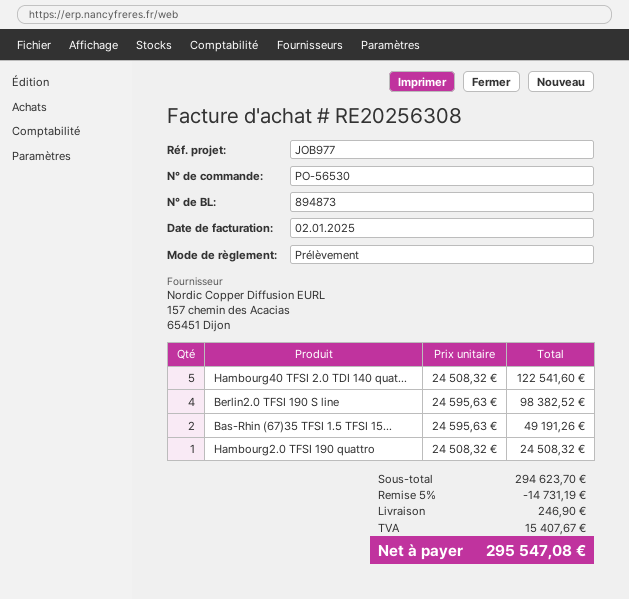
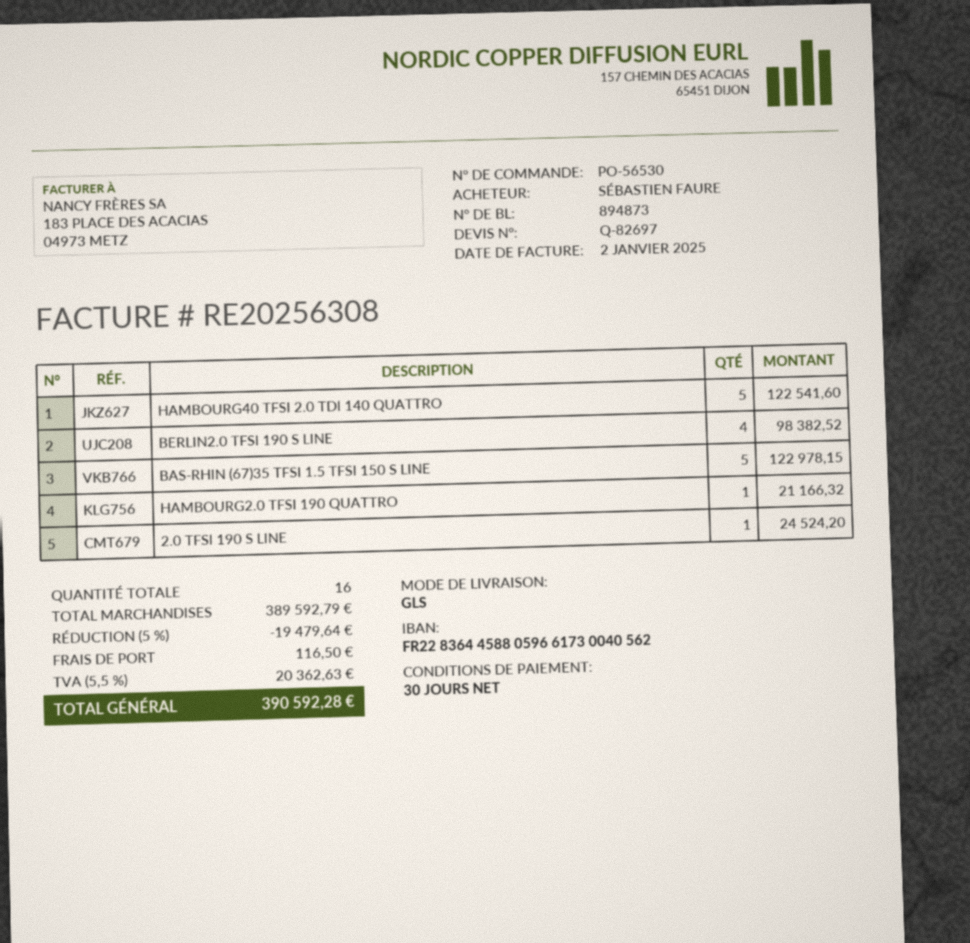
Bas-Rhin (67)35 TFSI 1.5 TFSI 15...: 2 for 49191.26 -> 5 for 122978.15
Hambourg2.0 TFSI 190 quattro: 1 for 24508.32 -> 1 for 21166.32
2.0 TFSI 190 S LINE: none -> 1 for 24524.20
subtotal: 294623.70 -> 389592.79
discount: 5% = 14731.19 -> 5% = 19479.64
shipping: 246.90 -> 116.50
tax: 15407.67 -> 20362.63
total: 295547.08 -> 390592.28

